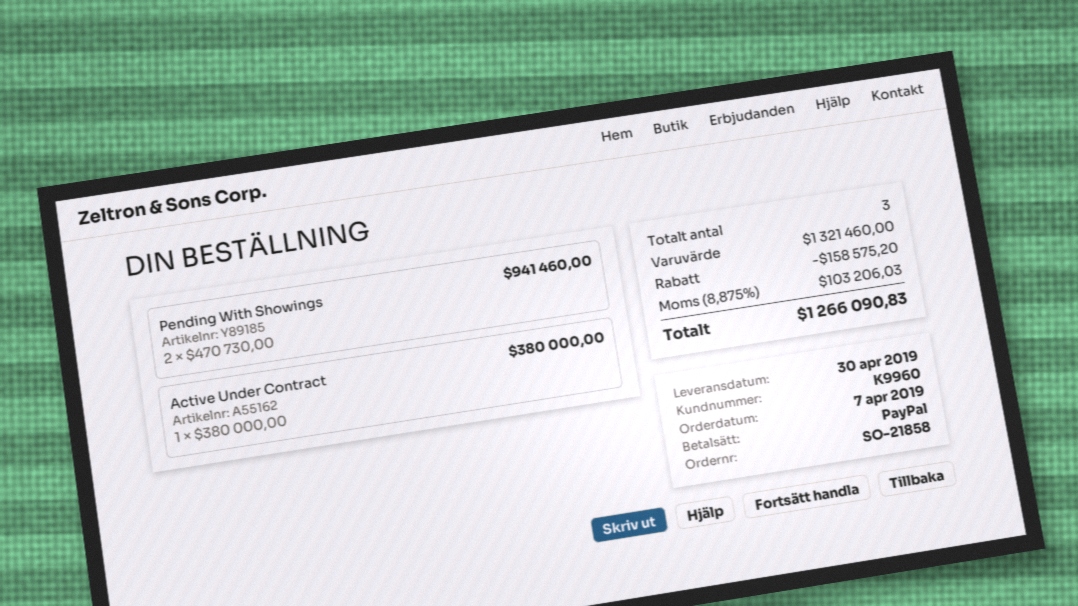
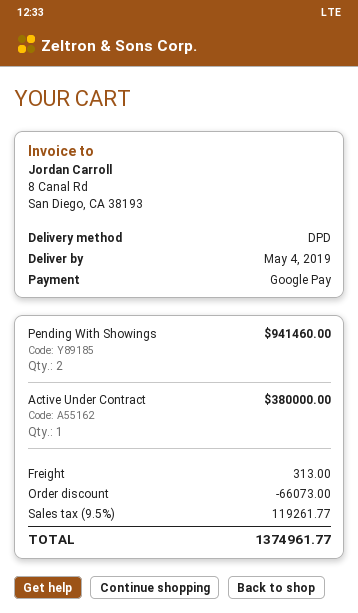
delivery date: 2019-04-30 -> 2019-05-04
payment method: PayPal -> Google Pay
discount: 158575.20 -> 66073.00
shipping: none -> 313.00
tax: 8.875% = 103206.03 -> 9.5% = 119261.77
total: 1266090.83 -> 1374961.77

